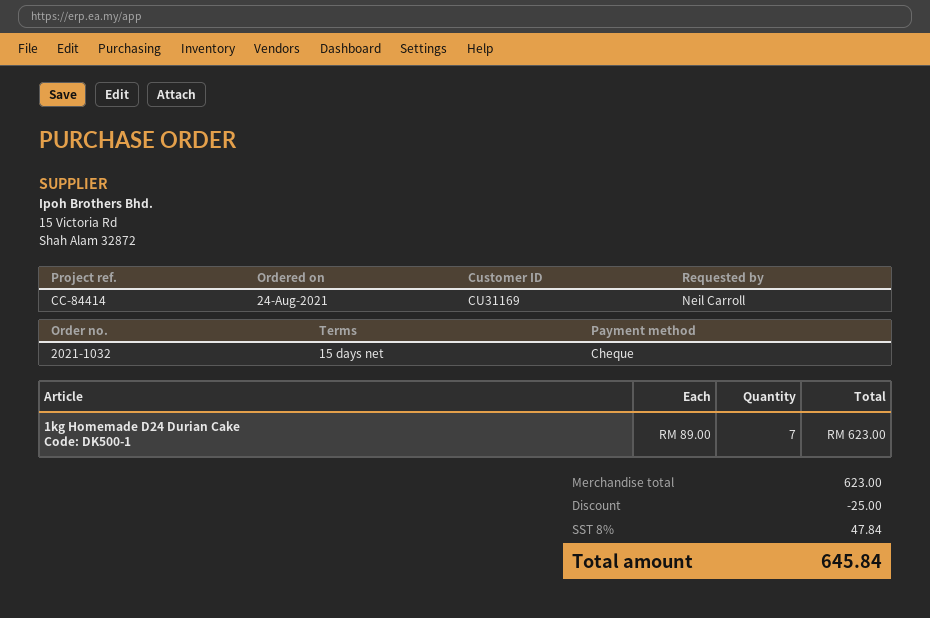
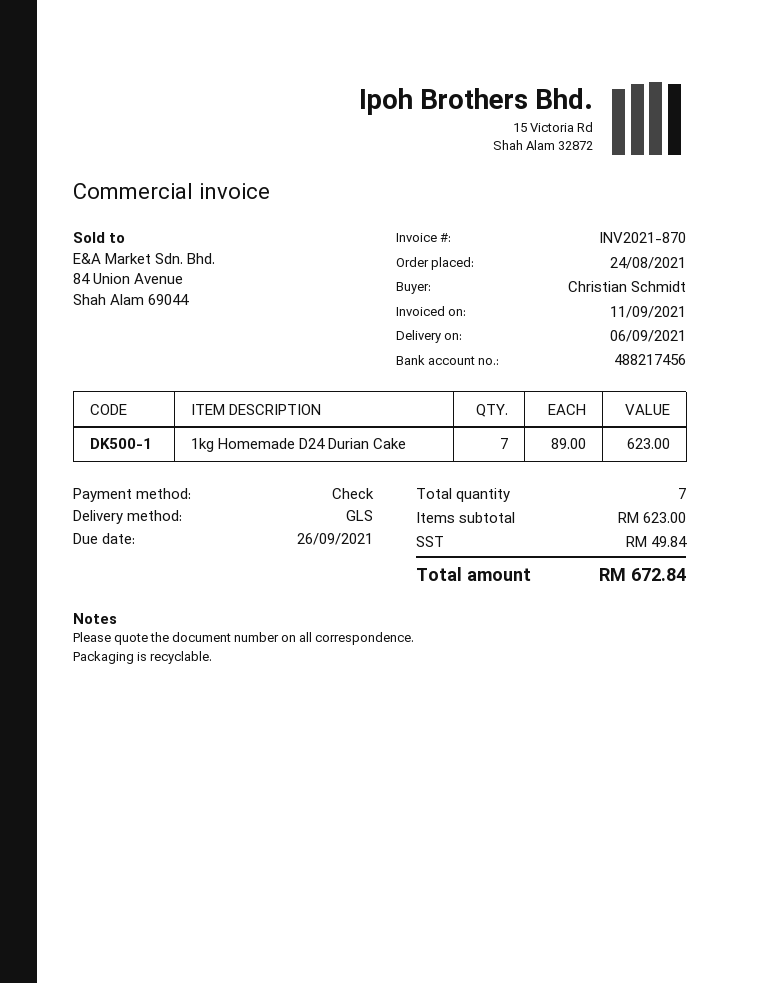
ordered by: Neil Carroll -> Christian Schmidt
discount: 25.00 -> none
tax: 47.84 -> 49.84
total: 645.84 -> 672.84

